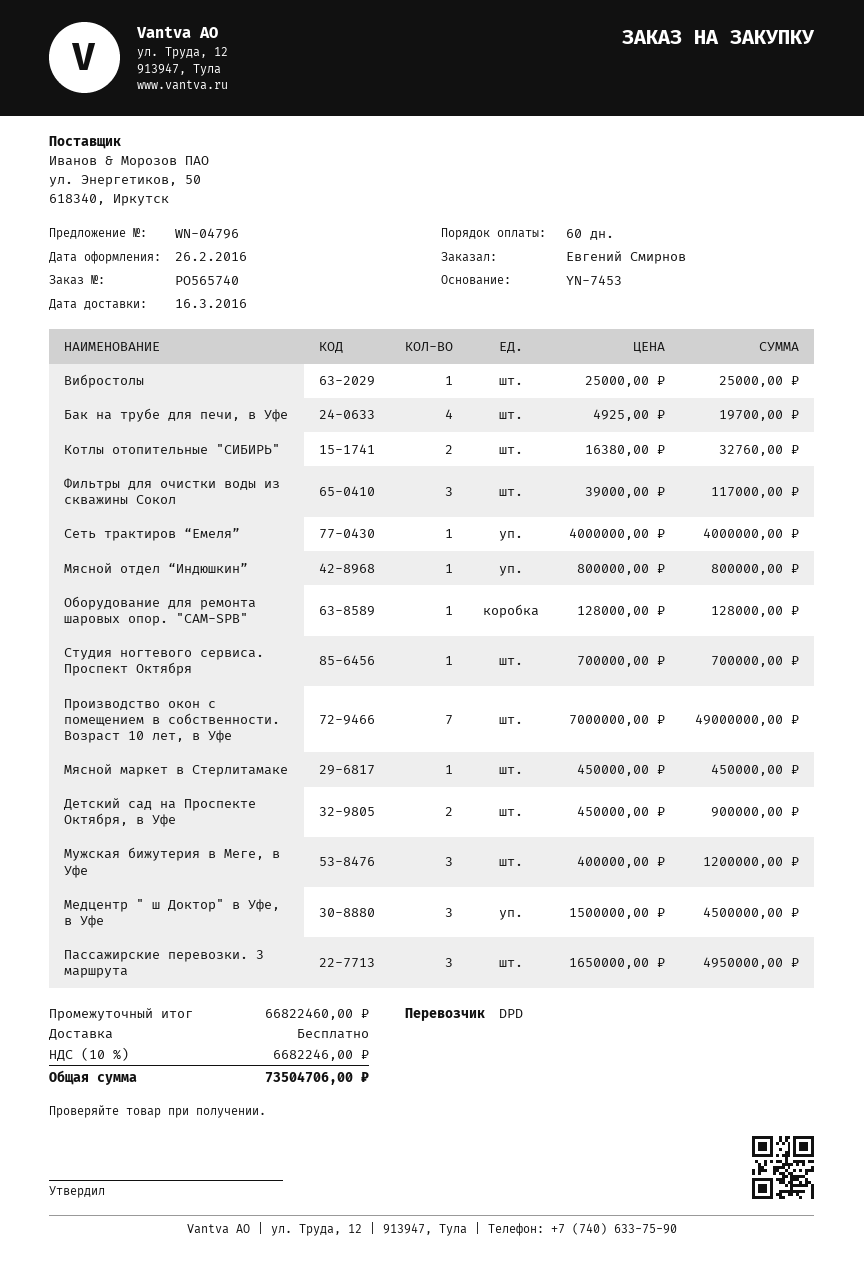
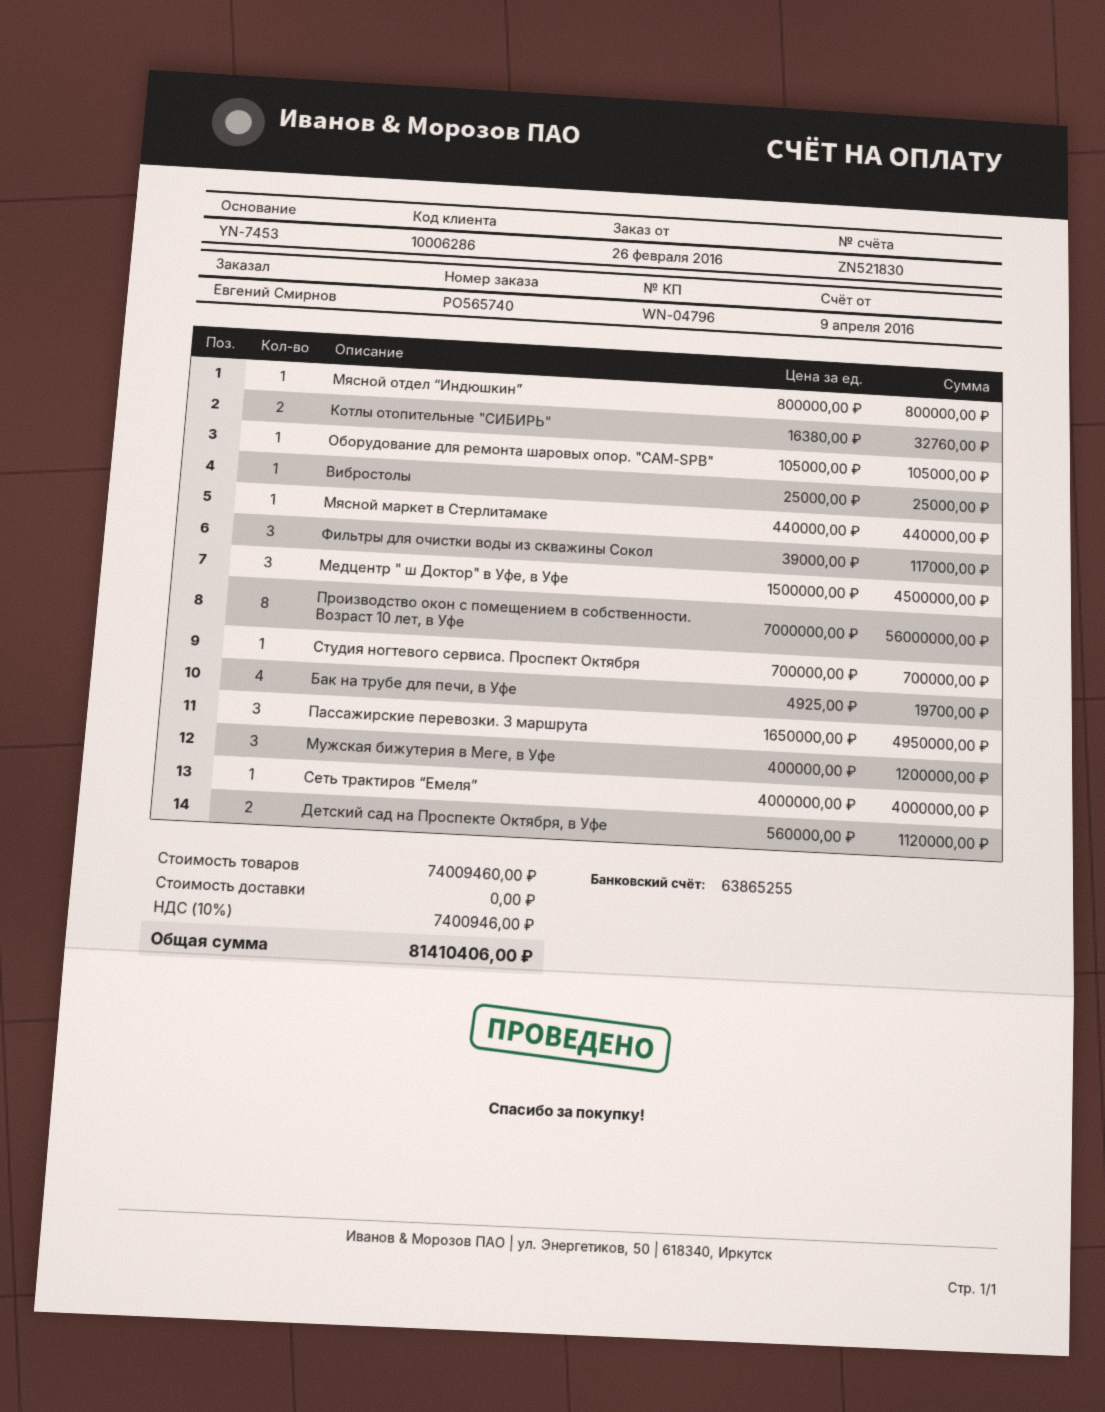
Оборудование для ремонта шаровых опор. "CAM-SPB": 1 x 128000.00 = 128000.00 -> 1 x 105000.00 = 105000.00
Производство окон с помещением в собственности. Возраст 10 лет, в Уфе: 7 x 7000000.00 = 49000000.00 -> 8 x 7000000.00 = 56000000.00
Мясной маркет в Стерлитамаке: 1 x 450000.00 = 450000.00 -> 1 x 440000.00 = 440000.00
Детский сад на Проспекте Октября, в Уфе: 2 x 450000.00 = 900000.00 -> 2 x 560000.00 = 1120000.00
subtotal: 66822460.00 -> 74009460.00
tax: 10% = 6682246.00 -> 10% = 7400946.00
total: 73504706.00 -> 81410406.00

